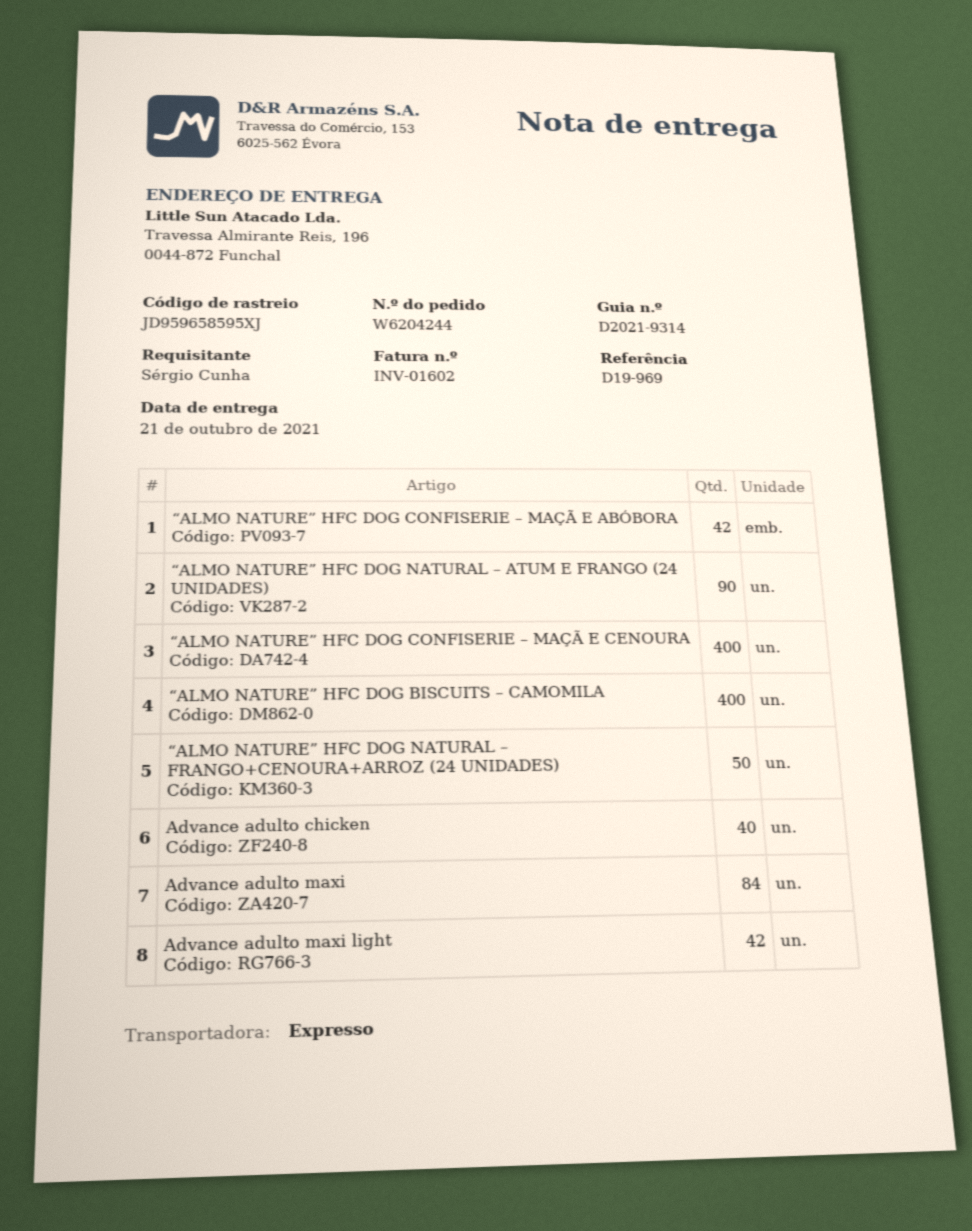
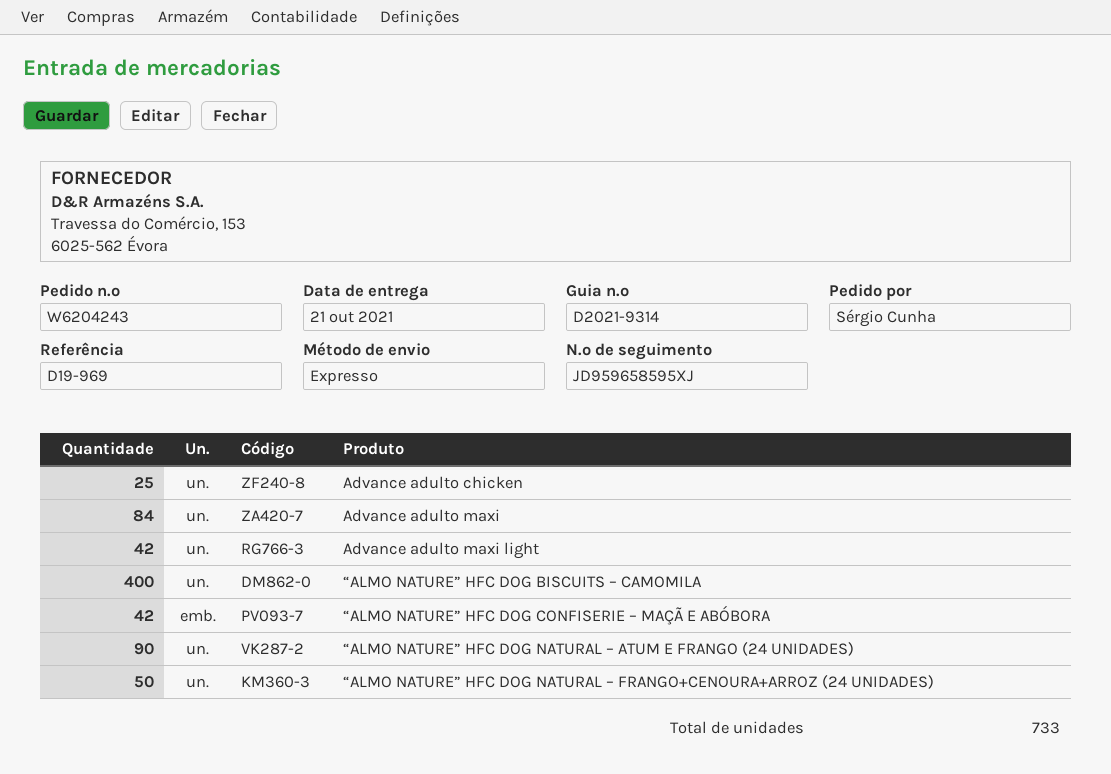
order number: W6204244 -> W6204243
“ALMO NATURE” HFC DOG CONFISERIE – MAÇÃ E CENOURA: 400 -> none
Advance adulto chicken: 40 -> 25

